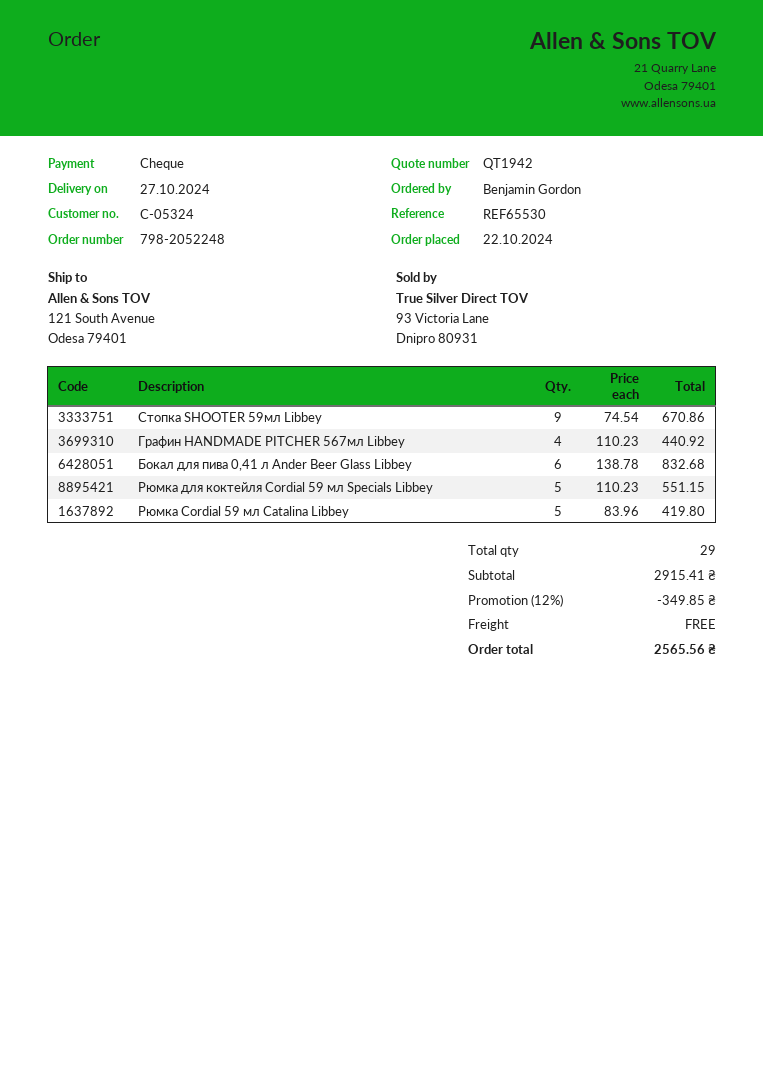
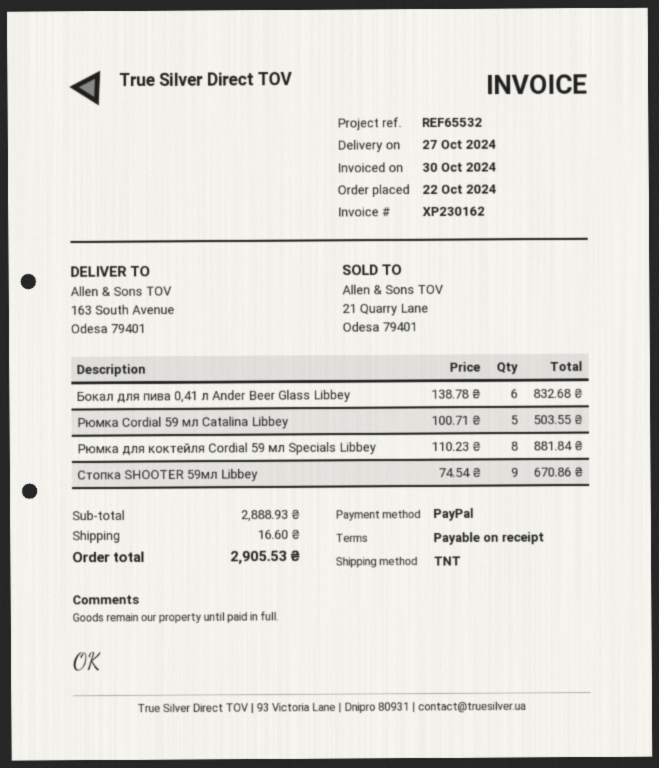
reference: REF65530 -> REF65532
payment method: cheque -> PayPal
ship to: 121 South Avenue, Odesa 79401 -> 163 South Avenue, Odesa 79401
Графин HANDMADE PITCHER 567мл Libbey: 4 x 110.23 = 440.92 -> none
Рюмка для коктейля Cordial 59 мл Specials Libbey: 5 x 110.23 = 551.15 -> 8 x 110.23 = 881.84
Рюмка Cordial 59 мл Catalina Libbey: 5 x 83.96 = 419.80 -> 5 x 100.71 = 503.55
subtotal: 2915.41 -> 2888.93
discount: 12% = 349.85 -> none
shipping: 0.00 -> 16.60
total: 2565.56 -> 2905.53

